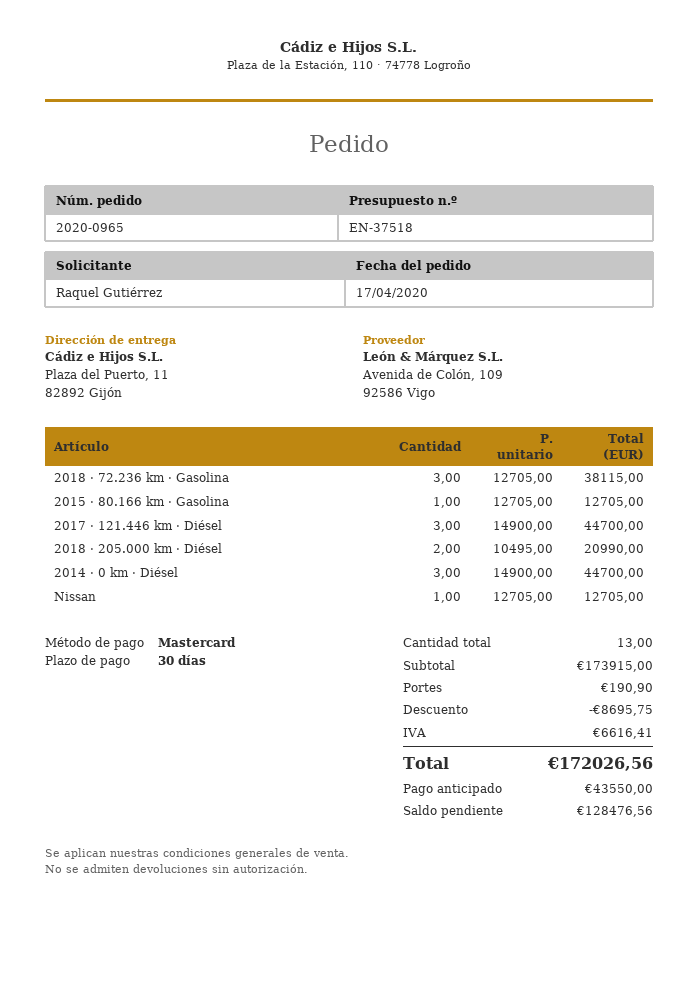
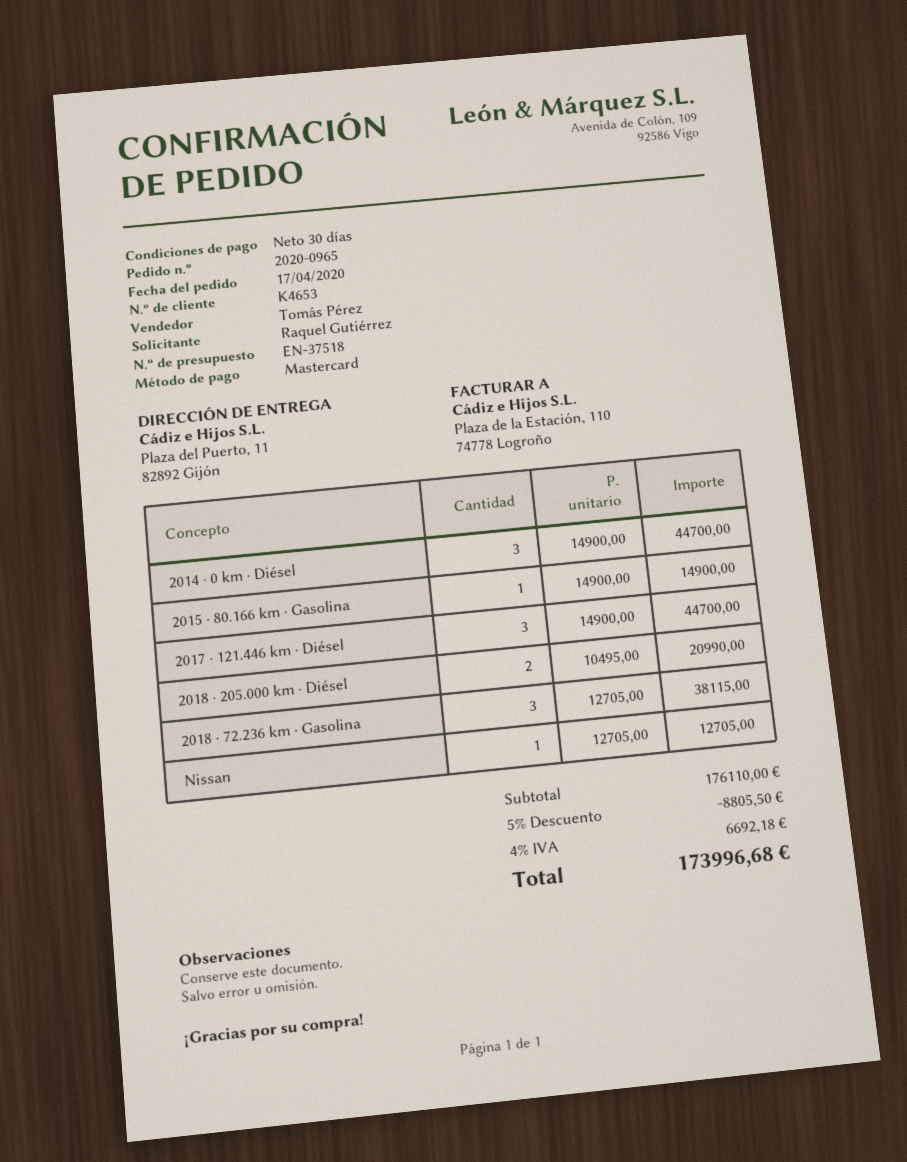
2015 · 80.166 km · Gasolina: 1 x 12705.00 = 12705.00 -> 1 x 14900.00 = 14900.00
subtotal: 173915.00 -> 176110.00
discount: 8695.75 -> 8805.50
shipping: 190.90 -> none
tax: 6616.41 -> 6692.18
total: 172026.56 -> 173996.68

